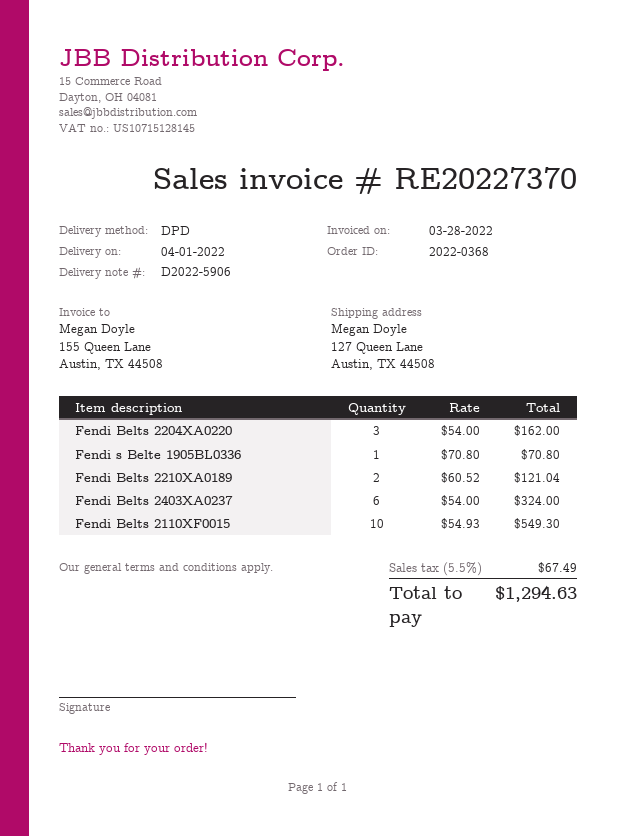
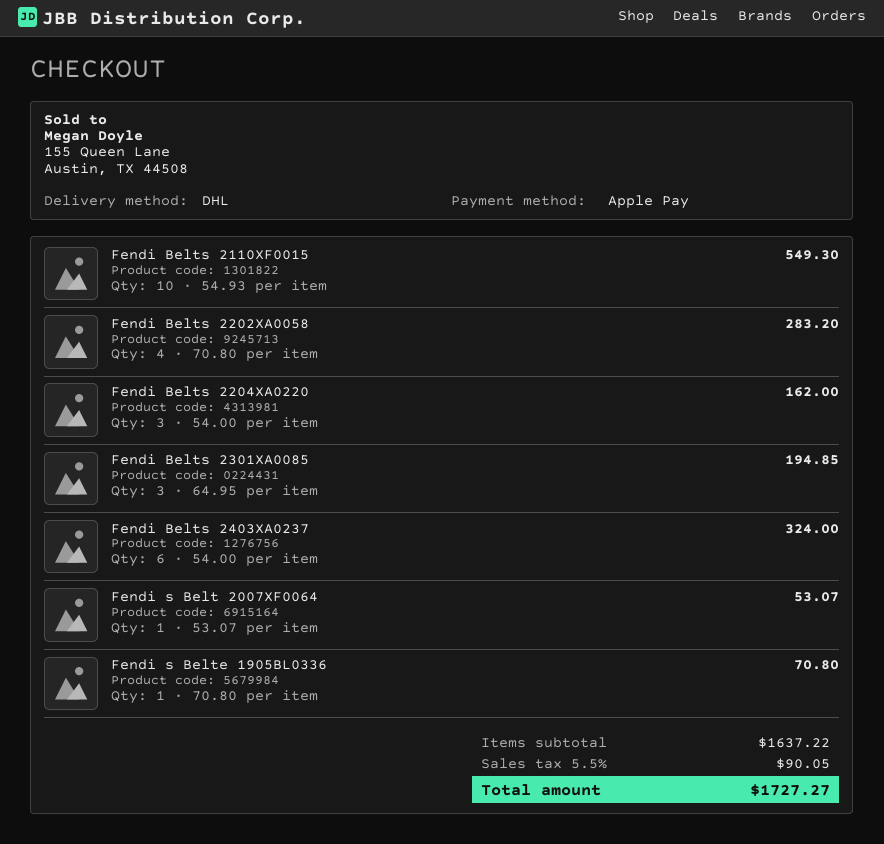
shipping method: DPD -> DHL
Fendi Belts 2210XA0189: 2 x 60.52 = 121.04 -> none
Fendi Belts 2202XA0058: none -> 4 x 70.80 = 283.20
Fendi Belts 2301XA0085: none -> 3 x 64.95 = 194.85
Fendi s Belt 2007XF0064: none -> 1 x 53.07 = 53.07
tax: 5.5% = 67.49 -> 5.5% = 90.05
total: 1294.63 -> 1727.27

